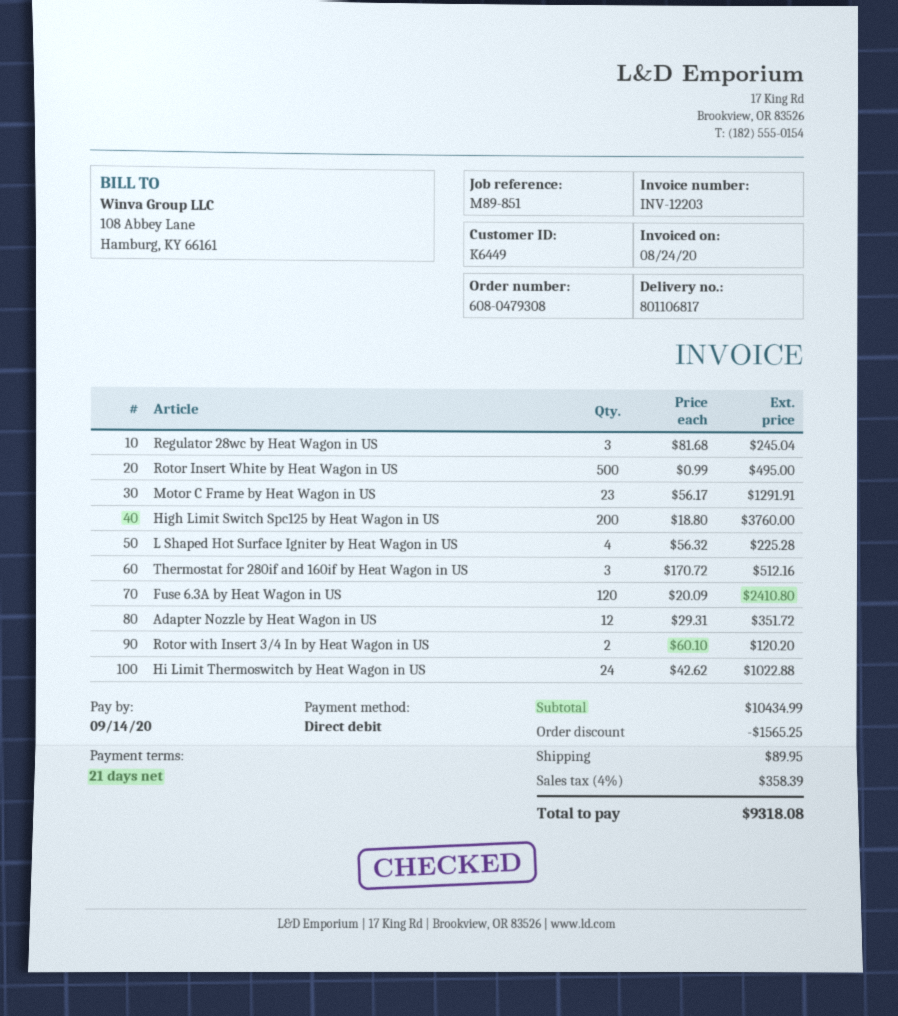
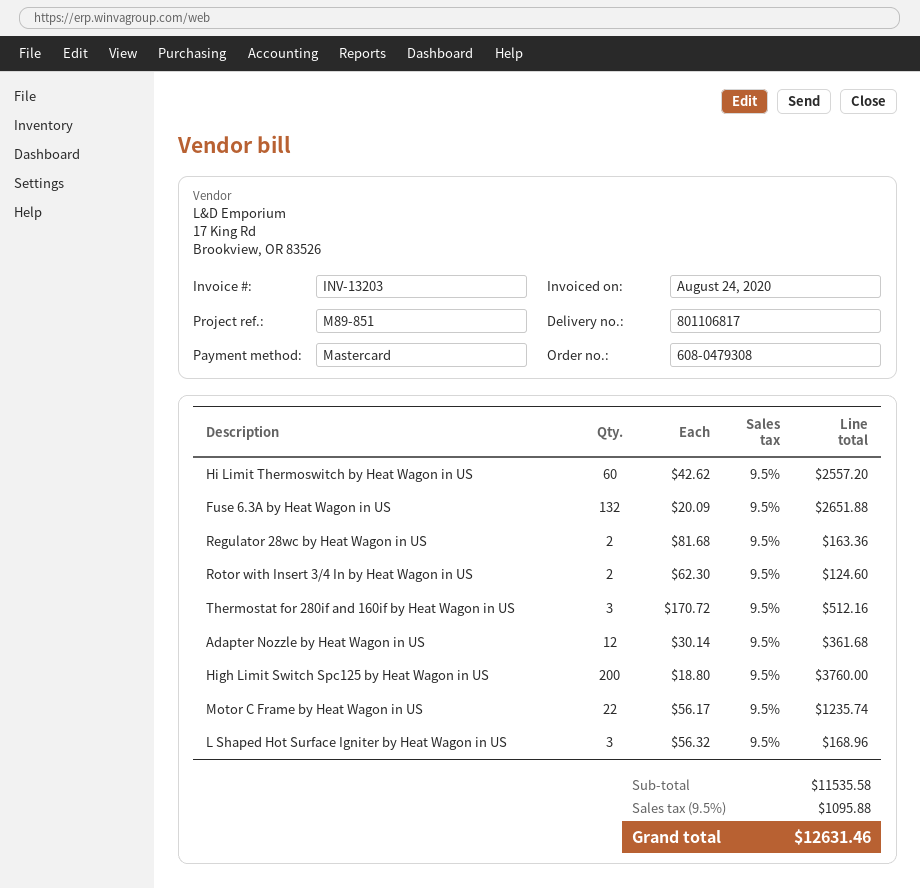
invoice number: INV-12203 -> INV-13203
payment method: direct debit -> Mastercard
Regulator 28wc by Heat Wagon in US: 3 x 81.68 = 245.04 -> 2 x 81.68 = 163.36
Rotor Insert White by Heat Wagon in US: 500 x 0.99 = 495.00 -> none
Motor C Frame by Heat Wagon in US: 23 x 56.17 = 1291.91 -> 22 x 56.17 = 1235.74
L Shaped Hot Surface Igniter by Heat Wagon in US: 4 x 56.32 = 225.28 -> 3 x 56.32 = 168.96
Fuse 6.3A by Heat Wagon in US: 120 x 20.09 = 2410.80 -> 132 x 20.09 = 2651.88
Adapter Nozzle by Heat Wagon in US: 12 x 29.31 = 351.72 -> 12 x 30.14 = 361.68
Rotor with Insert 3/4 In by Heat Wagon in US: 2 x 60.10 = 120.20 -> 2 x 62.30 = 124.60
Hi Limit Thermoswitch by Heat Wagon in US: 24 x 42.62 = 1022.88 -> 60 x 42.62 = 2557.20
subtotal: 10434.99 -> 11535.58
discount: 1565.25 -> none
shipping: 89.95 -> none
tax: 4% = 358.39 -> 9.5% = 1095.88
total: 9318.08 -> 12631.46

